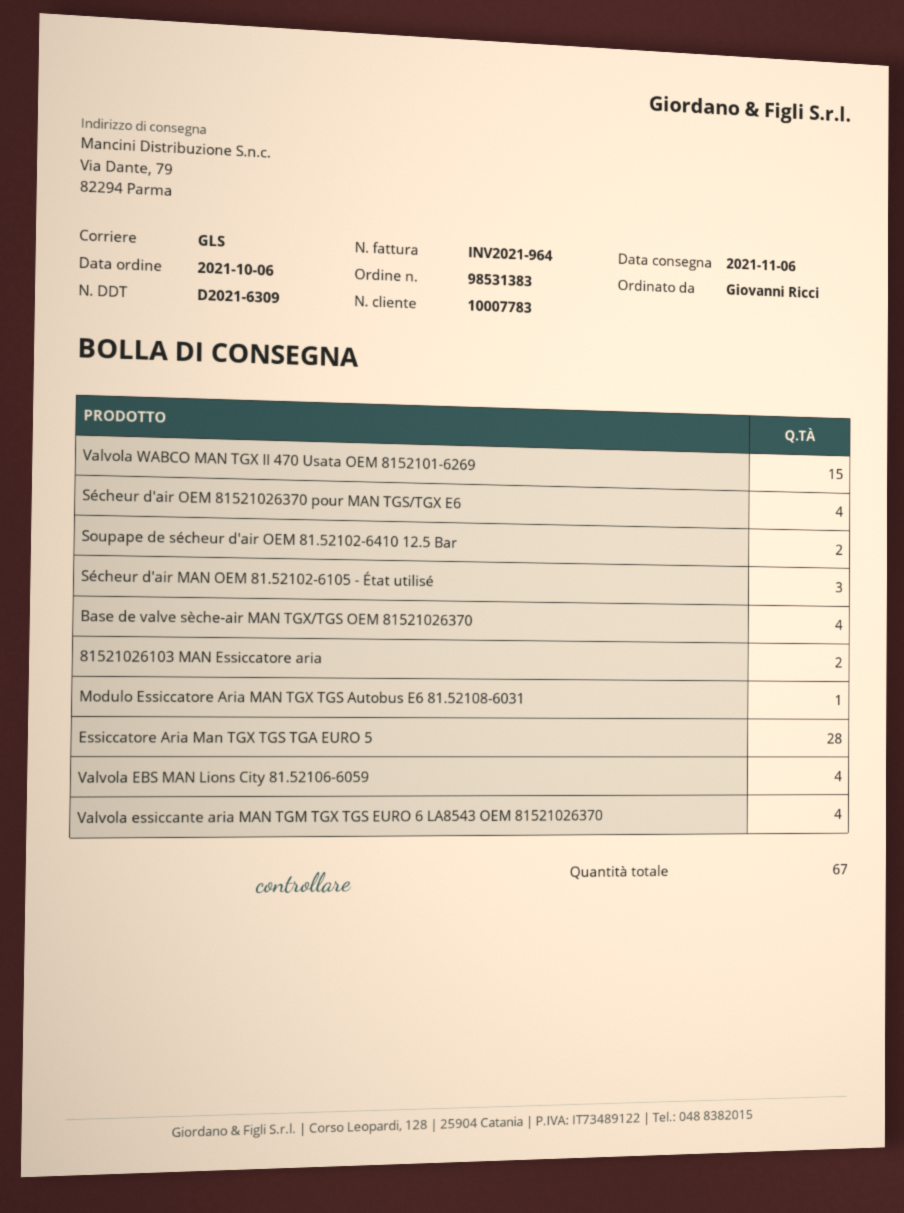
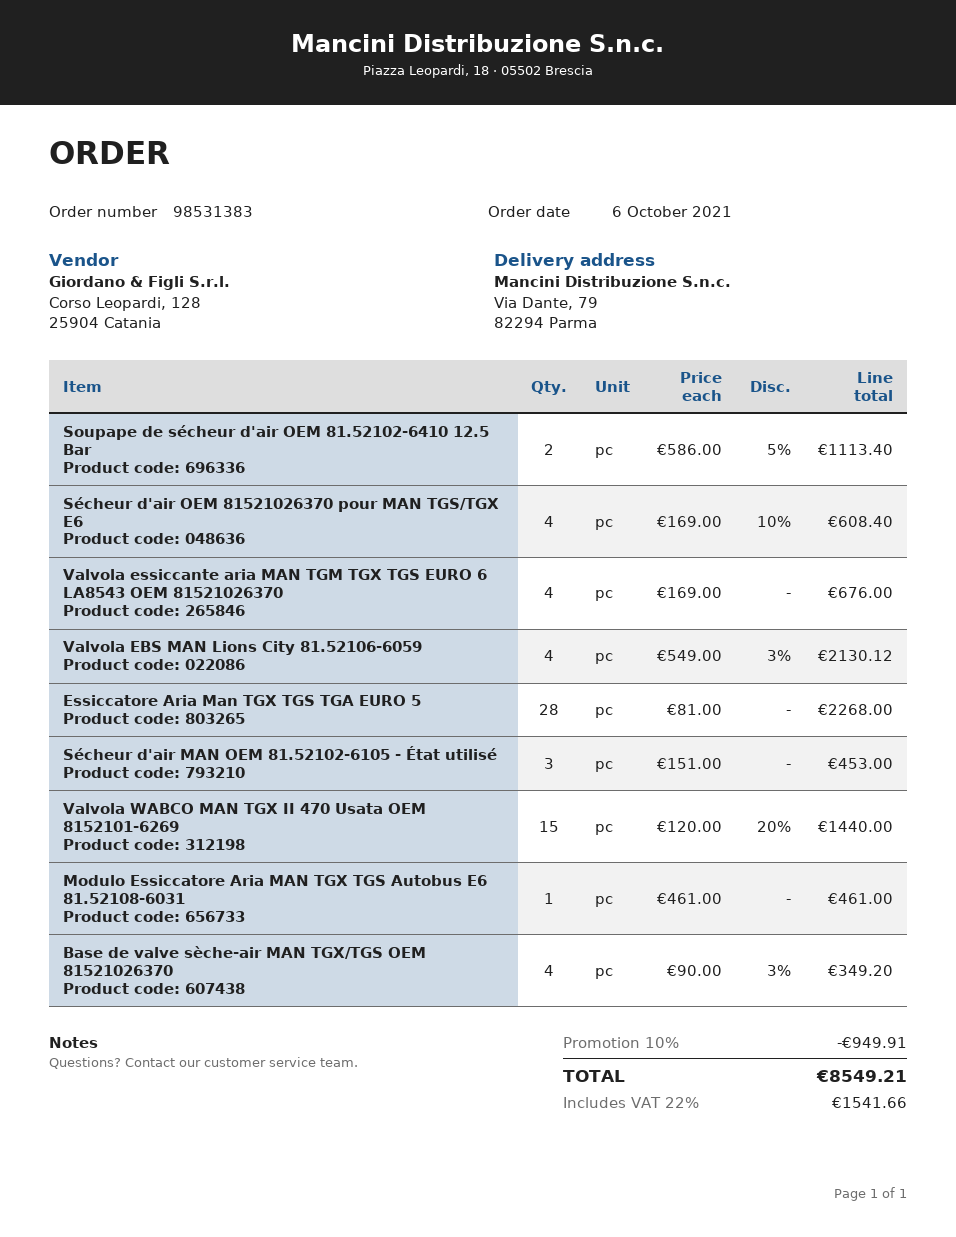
81521026103 MAN Essiccatore aria: 2 -> none

